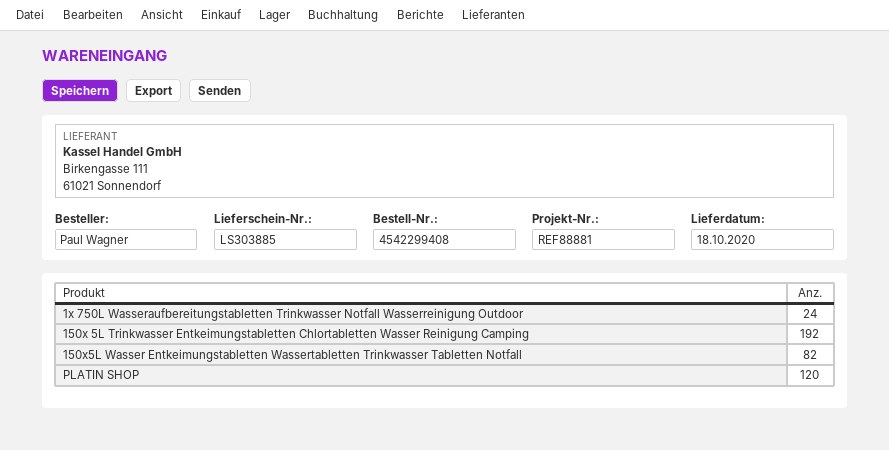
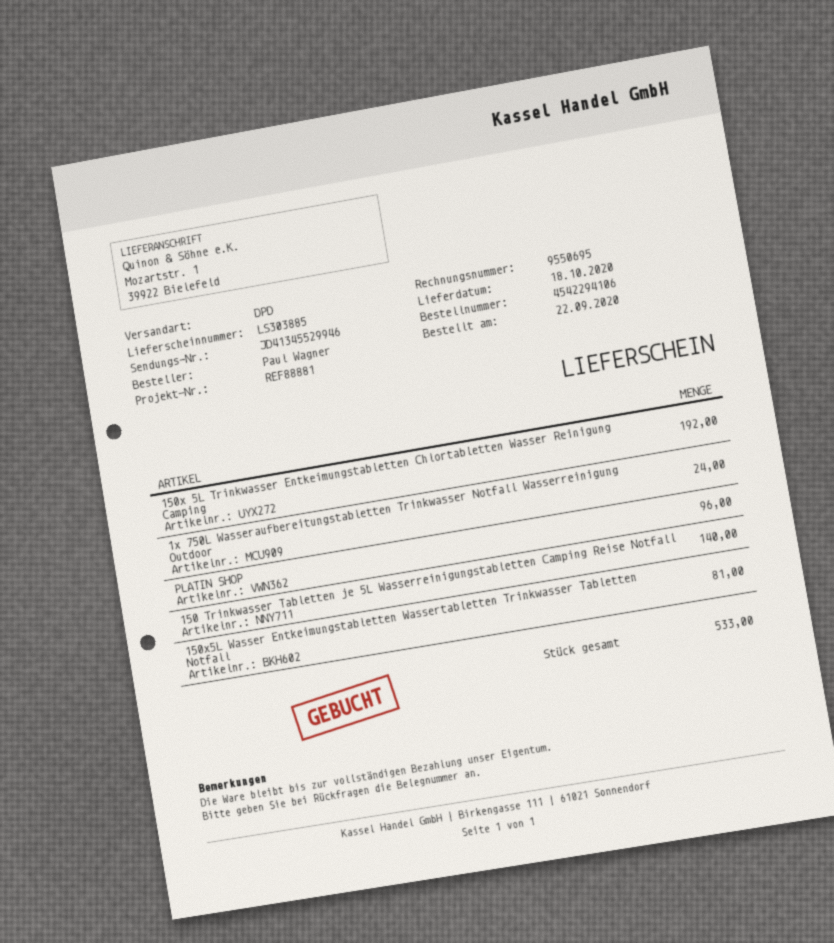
order number: 4542299408 -> 4542294106
150x5L Wasser Entkeimungstabletten Wassertabletten Trinkwasser Tabletten Notfall: 82 -> 81
PLATIN SHOP: 120 -> 96
150 Trinkwasser Tabletten je 5L Wasserreinigungstabletten Camping Reise Notfall: none -> 140

